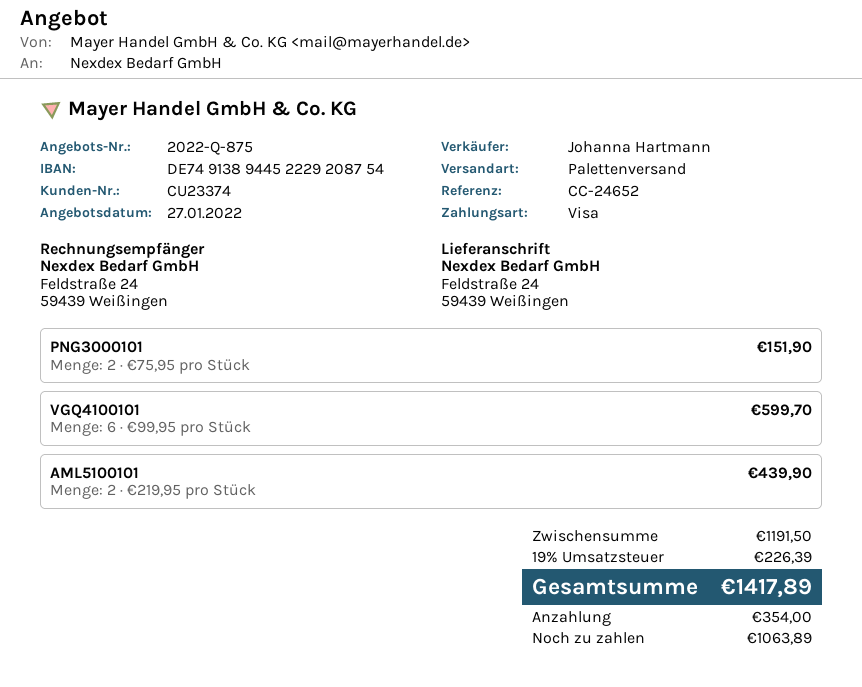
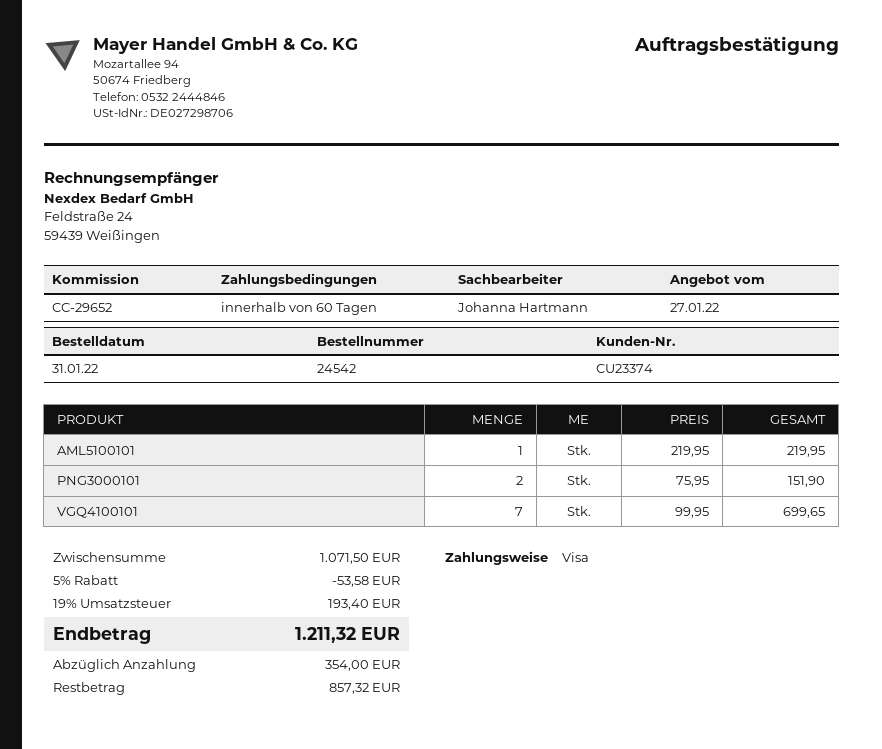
reference: CC-24652 -> CC-29652
VGQ4100101: 6 x 99.95 = 599.70 -> 7 x 99.95 = 699.65
AML5100101: 2 x 219.95 = 439.90 -> 1 x 219.95 = 219.95
subtotal: 1191.50 -> 1071.50
discount: none -> 5% = 53.58
tax: 19% = 226.39 -> 19% = 193.40
total: 1417.89 -> 1211.32
balance: 1063.89 -> 857.32

